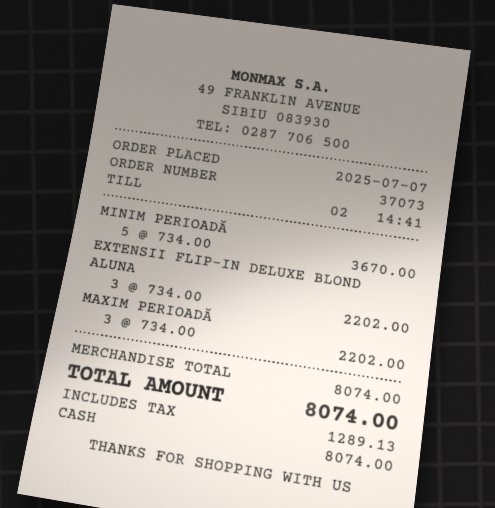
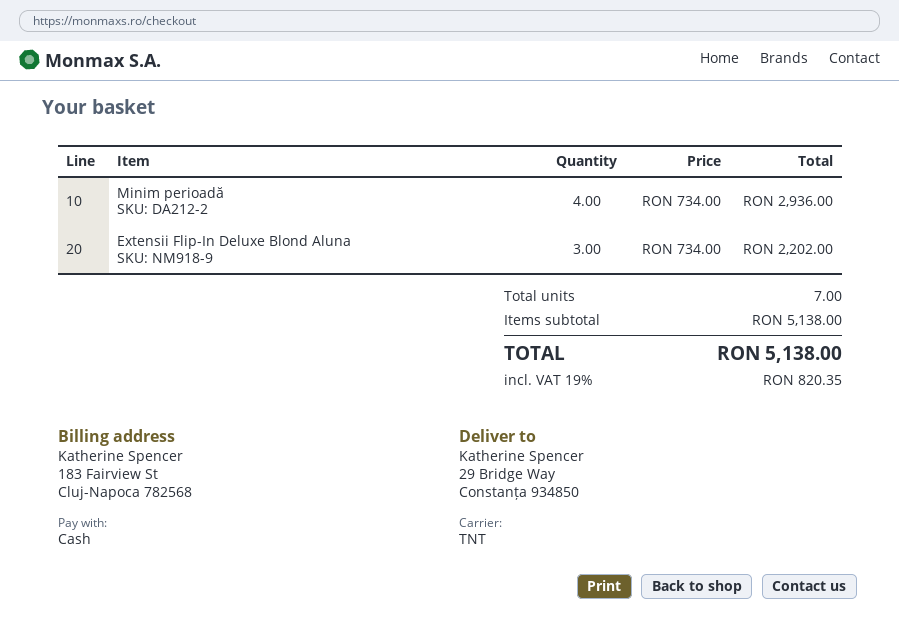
MINIM PERIOADĂ: 5 x 734.00 = 3670.00 -> 4 x 734.00 = 2936.00
MAXIM PERIOADĂ: 3 x 734.00 = 2202.00 -> none
subtotal: 8074.00 -> 5138.00
tax: 1289.13 -> 820.35
total: 8074.00 -> 5138.00

